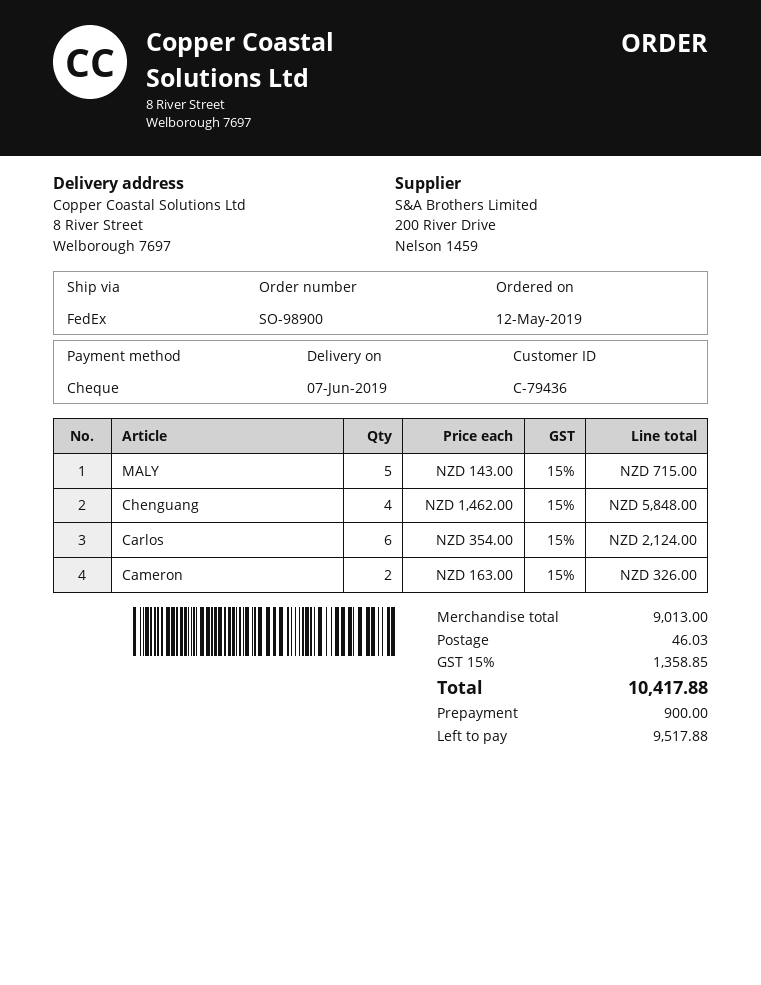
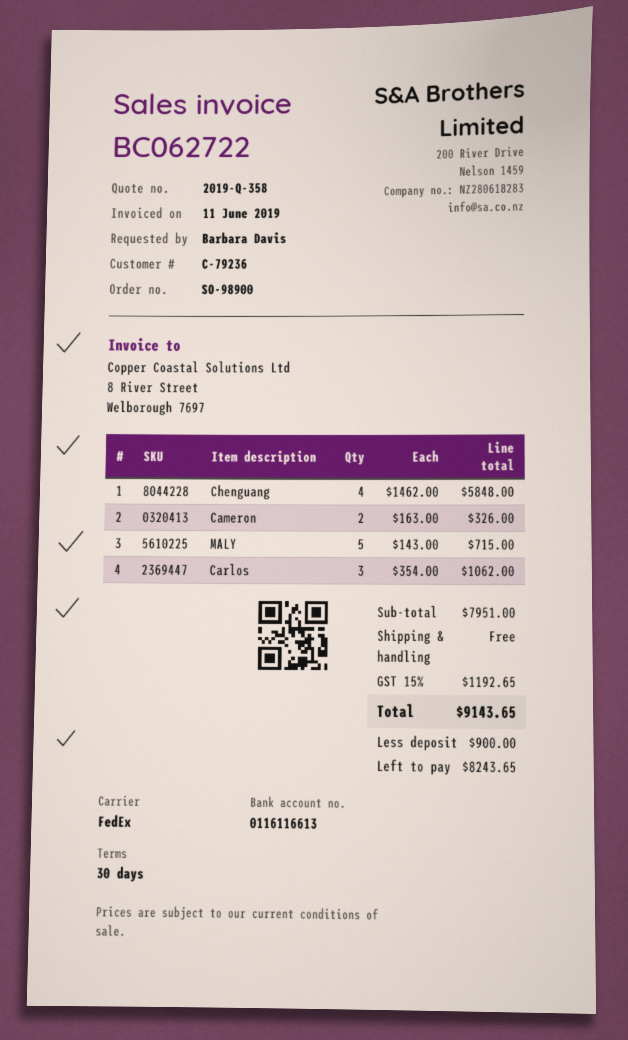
customer number: C-79436 -> C-79236
Carlos: 6 x 354.00 = 2124.00 -> 3 x 354.00 = 1062.00
subtotal: 9013.00 -> 7951.00
shipping: 46.03 -> 0.00
tax: 15% = 1358.85 -> 15% = 1192.65
total: 10417.88 -> 9143.65
balance: 9517.88 -> 8243.65

